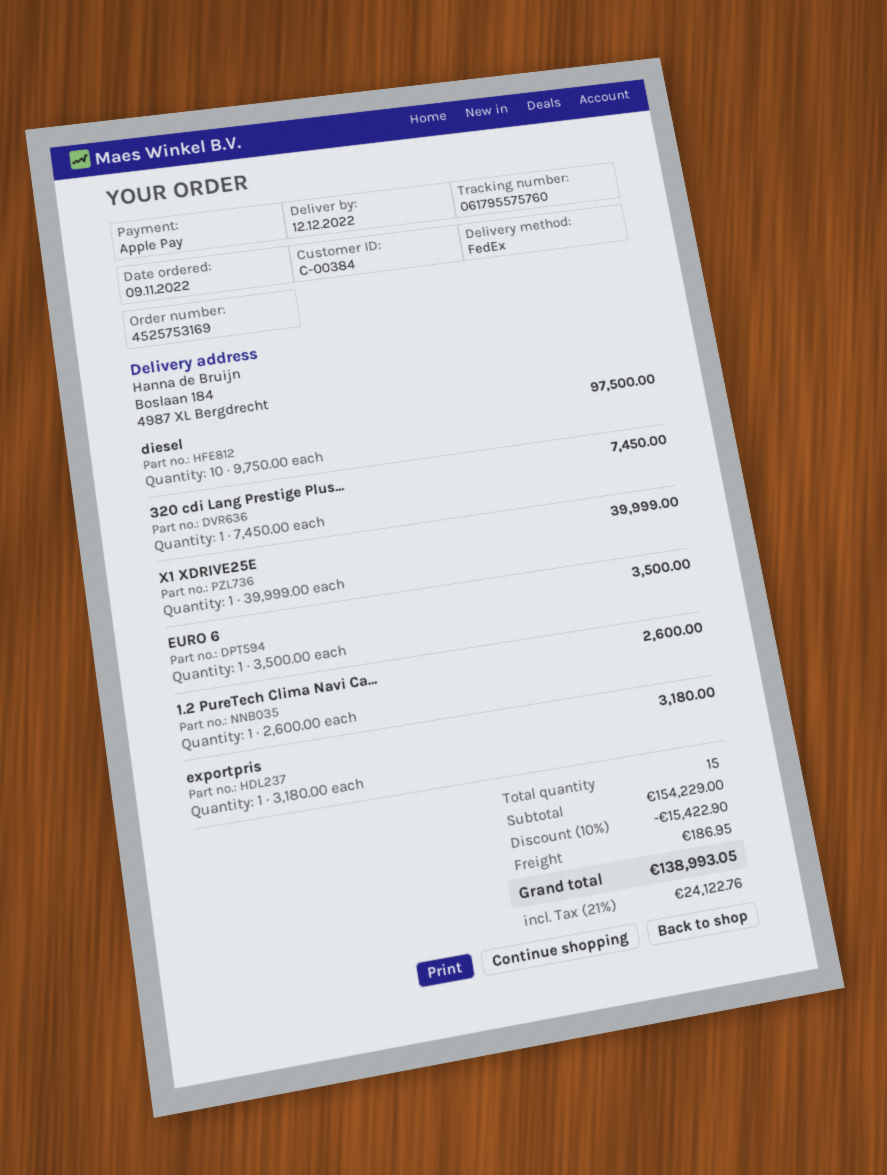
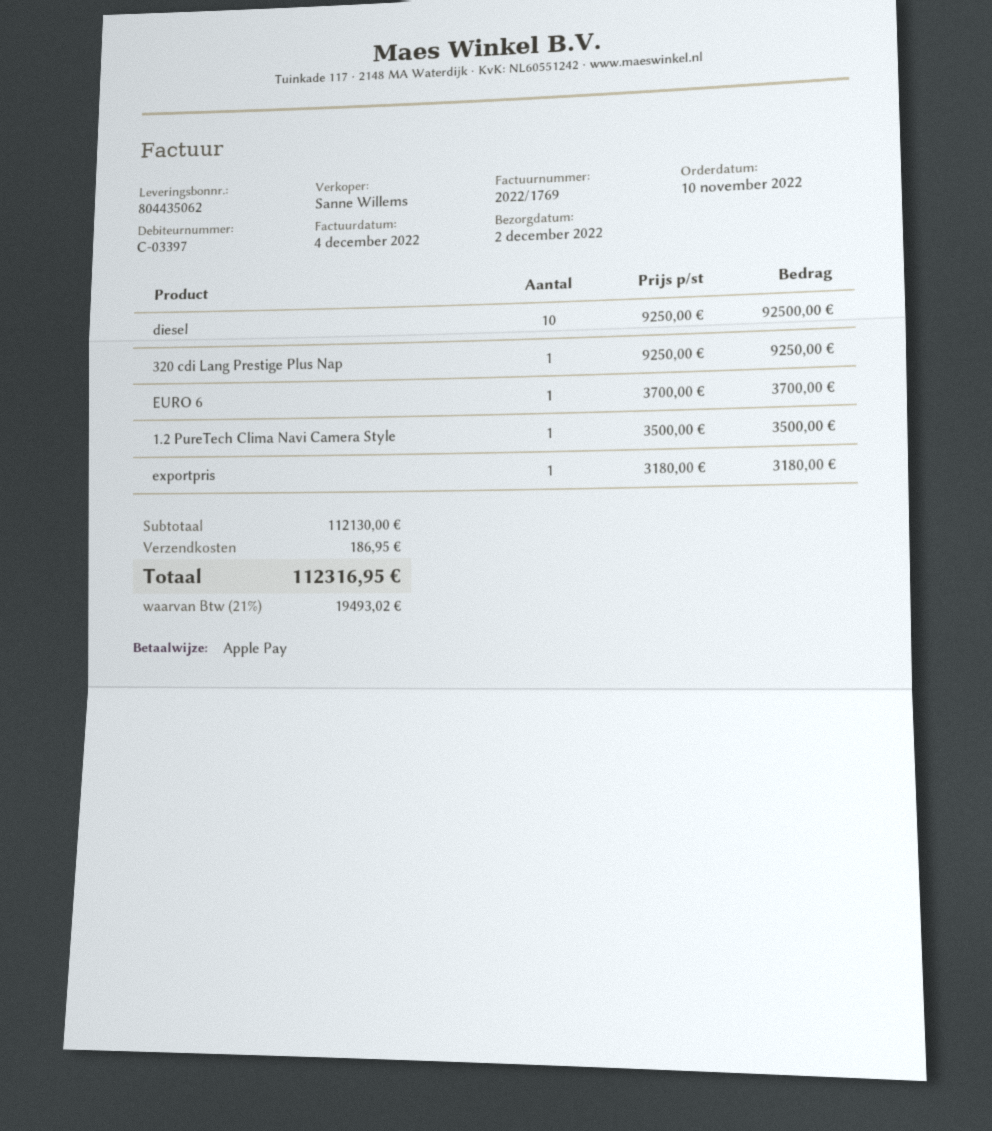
order date: 2022-11-09 -> 2022-11-10
delivery date: 2022-12-12 -> 2022-12-02
customer number: C-00384 -> C-03397
diesel: 10 x 9750.00 = 97500.00 -> 10 x 9250.00 = 92500.00
320 cdi Lang Prestige Plus...: 1 x 7450.00 = 7450.00 -> 1 x 9250.00 = 9250.00
X1 XDRIVE25E: 1 x 39999.00 = 39999.00 -> none
EURO 6: 1 x 3500.00 = 3500.00 -> 1 x 3700.00 = 3700.00
1.2 PureTech Clima Navi Ca...: 1 x 2600.00 = 2600.00 -> 1 x 3500.00 = 3500.00
subtotal: 154229.00 -> 112130.00
discount: 10% = 15422.90 -> none
tax: 21% = 24122.76 -> 21% = 19493.02
total: 138993.05 -> 112316.95

